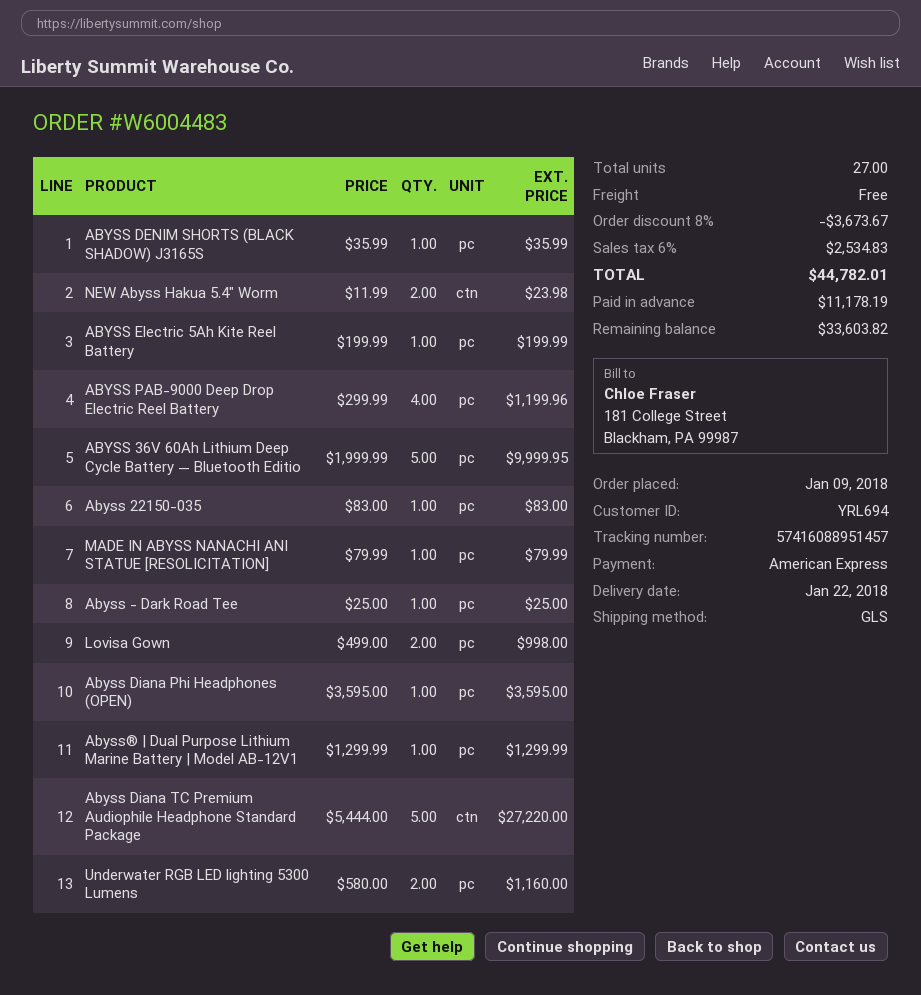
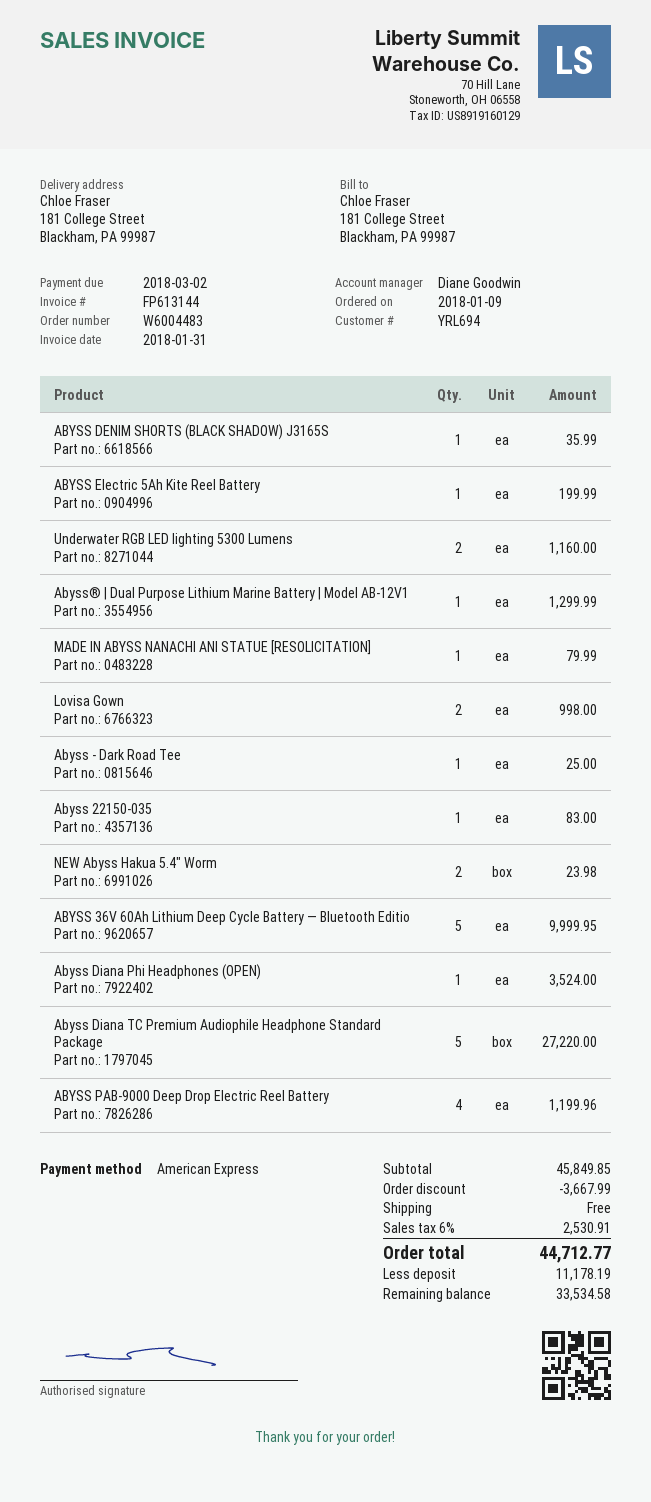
Abyss Diana Phi Headphones (OPEN): 1 for 3595.00 -> 1 for 3524.00
discount: 3673.67 -> 3667.99
tax: 6% = 2534.83 -> 6% = 2530.91
total: 44782.01 -> 44712.77
balance: 33603.82 -> 33534.58

